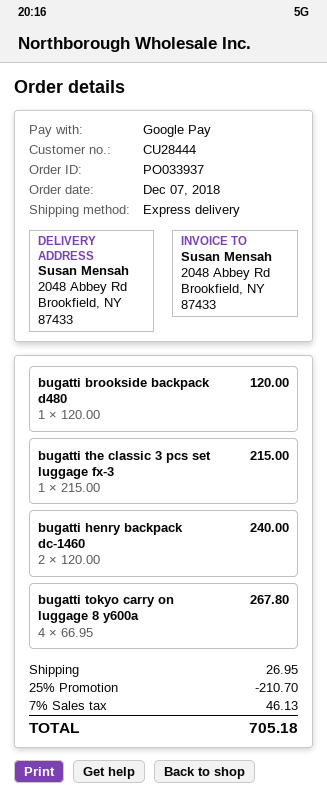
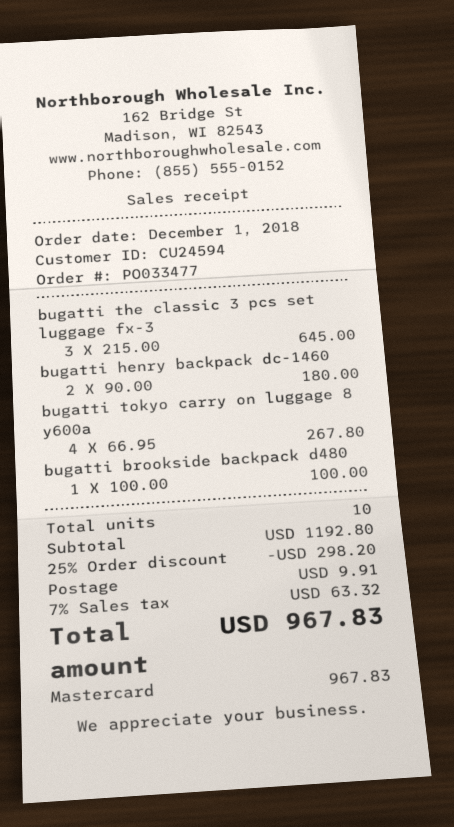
order number: PO033937 -> PO033477
order date: 2018-12-07 -> 2018-12-01
customer number: CU28444 -> CU24594
payment method: Google Pay -> Mastercard
bugatti brookside backpack d480: 1 x 120.00 = 120.00 -> 1 x 100.00 = 100.00
bugatti the classic 3 pcs set luggage fx-3: 1 x 215.00 = 215.00 -> 3 x 215.00 = 645.00
bugatti henry backpack dc-1460: 2 x 120.00 = 240.00 -> 2 x 90.00 = 180.00
discount: 25% = 210.70 -> 25% = 298.20
shipping: 26.95 -> 9.91
tax: 7% = 46.13 -> 7% = 63.32
total: 705.18 -> 967.83

